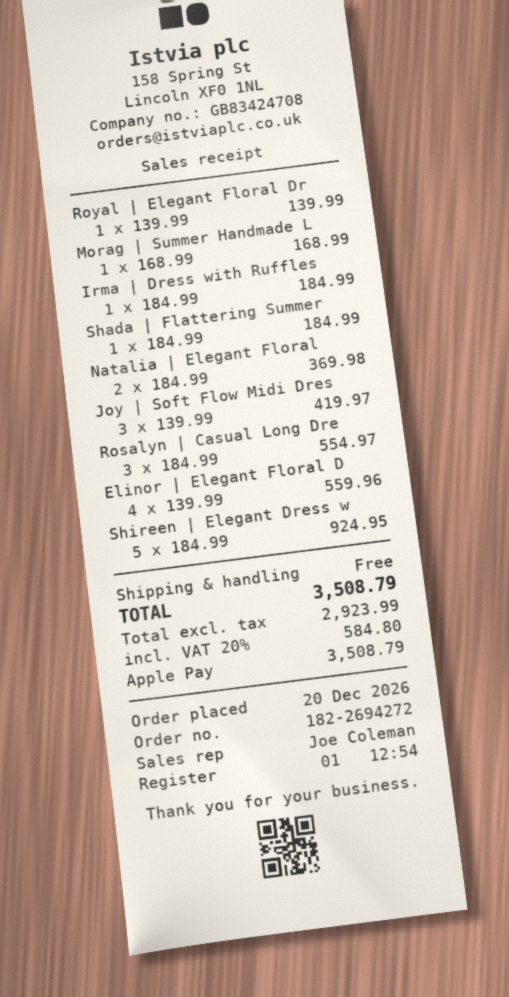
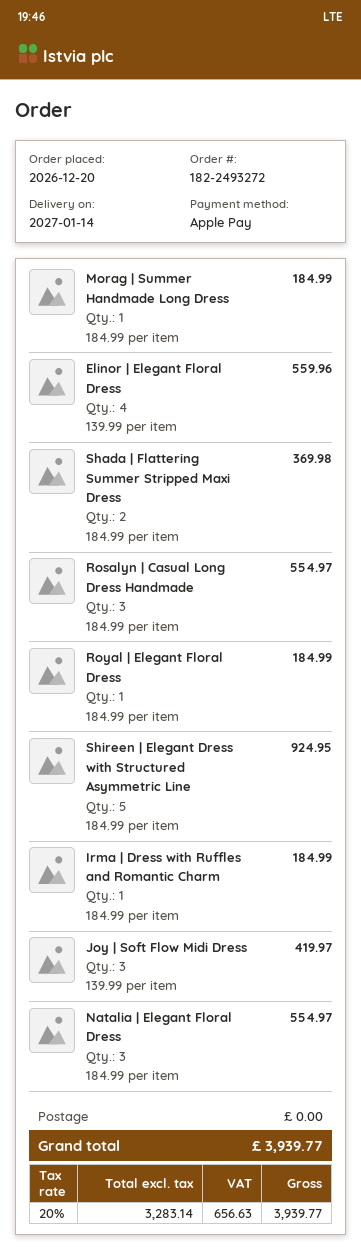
order number: 182-2694272 -> 182-2493272
Royal | Elegant Floral Dr: 1 x 139.99 = 139.99 -> 1 x 184.99 = 184.99
Morag | Summer Handmade L: 1 x 168.99 = 168.99 -> 1 x 184.99 = 184.99
Shada | Flattering Summer: 1 x 184.99 = 184.99 -> 2 x 184.99 = 369.98
Natalia | Elegant Floral: 2 x 184.99 = 369.98 -> 3 x 184.99 = 554.97
net: 2923.99 -> 3283.14
tax: 20% = 584.80 -> 20% = 656.63
total: 3508.79 -> 3939.77

